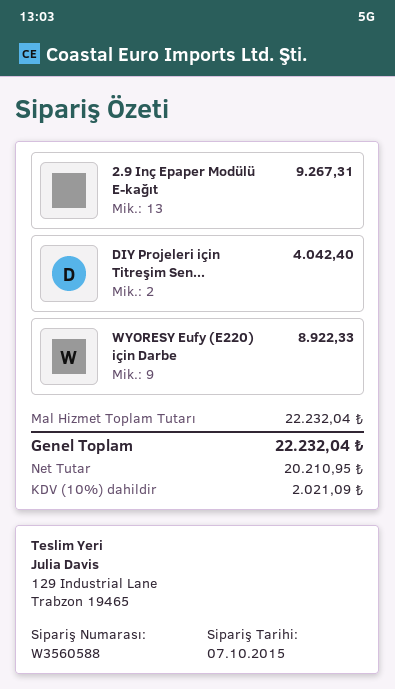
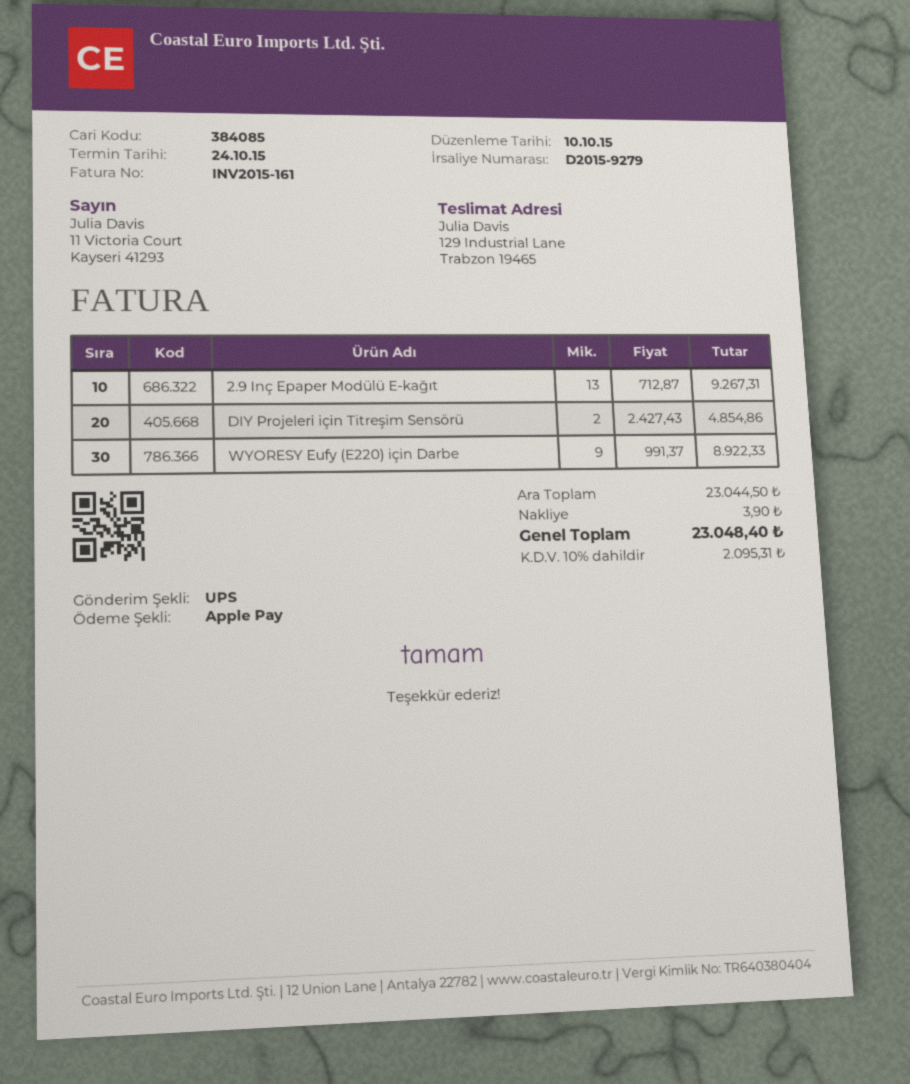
DIY Projeleri için Titreşim Sen...: 2 for 4042.40 -> 2 for 4854.86
subtotal: 22232.04 -> 23044.50
shipping: none -> 3.90
tax: 10% = 2021.09 -> 10% = 2095.31
total: 22232.04 -> 23048.40

